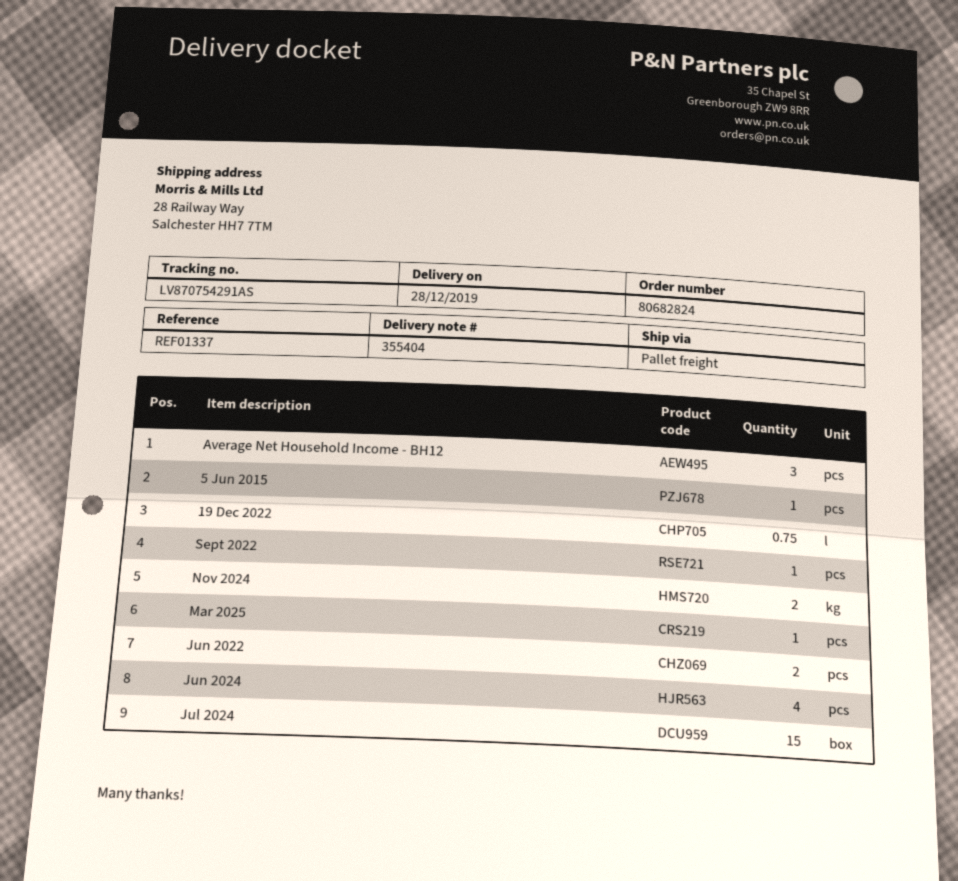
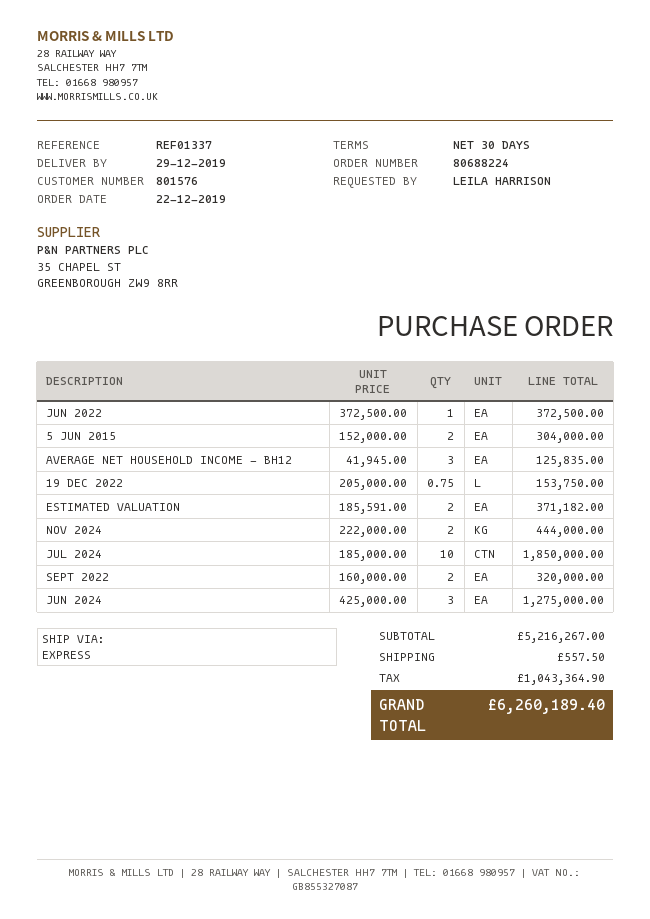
order number: 80682824 -> 80688224
delivery date: 2019-12-28 -> 2019-12-29
shipping method: pallet freight -> express
5 Jun 2015: 1 -> 2
Sept 2022: 1 -> 2
Mar 2025: 1 -> none
Jun 2022: 2 -> 1
Jun 2024: 4 -> 3
Jul 2024: 15 -> 10
ESTIMATED VALUATION: none -> 2

